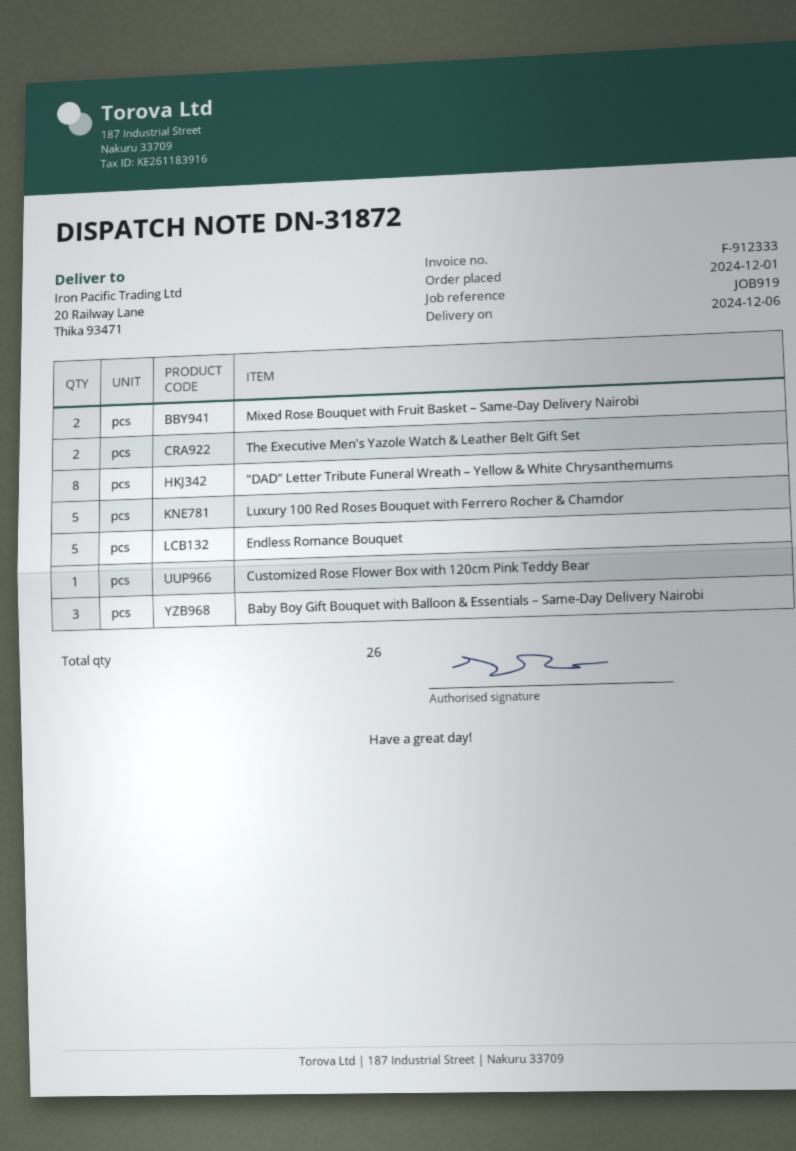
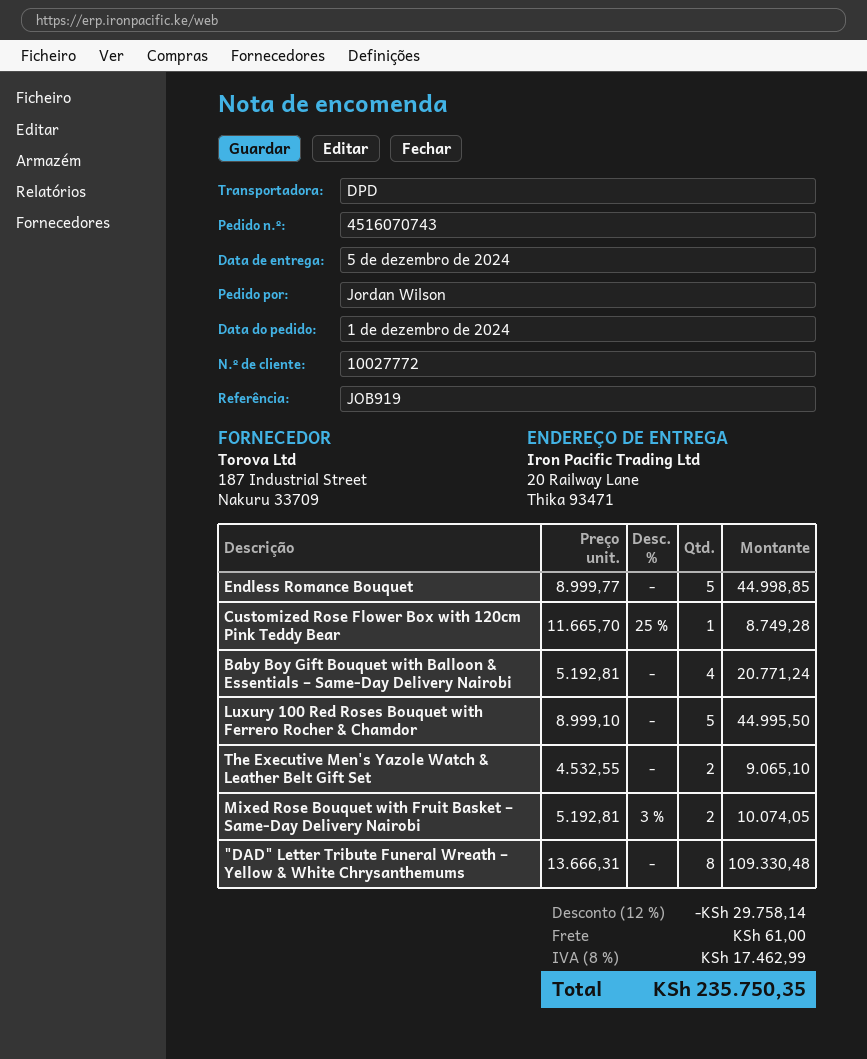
delivery date: 2024-12-06 -> 2024-12-05
Baby Boy Gift Bouquet with Balloon & Essentials – Same-Day Delivery Nairobi: 3 -> 4

